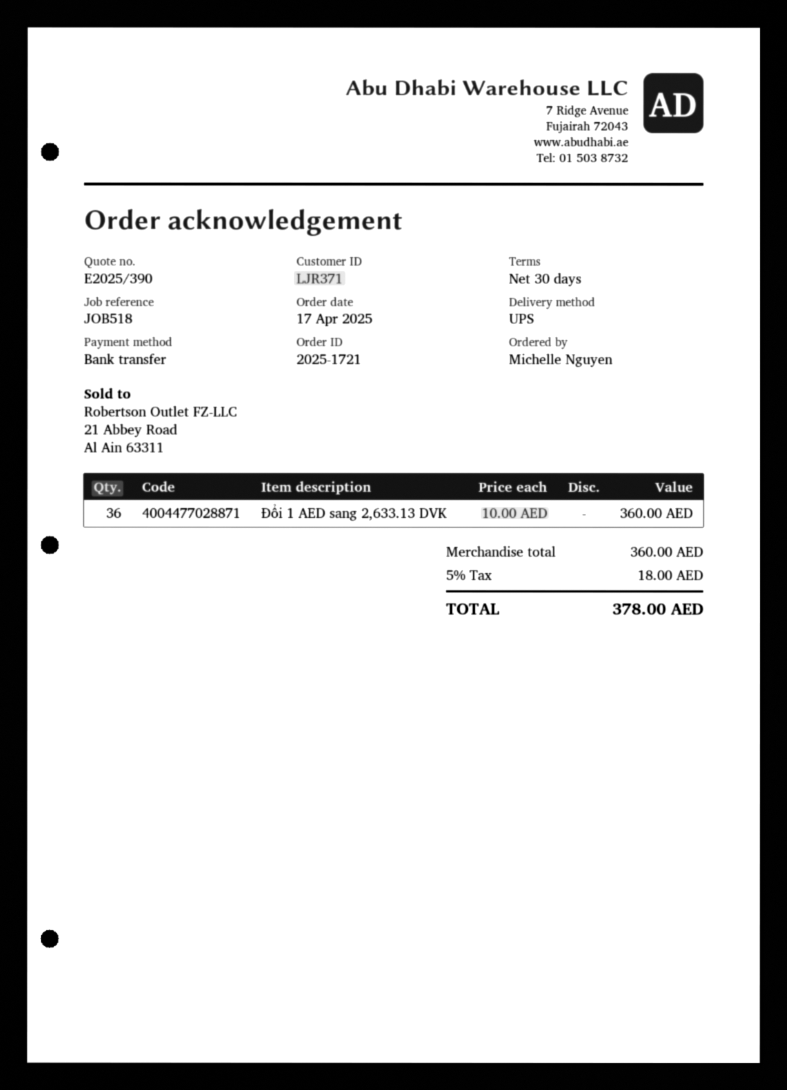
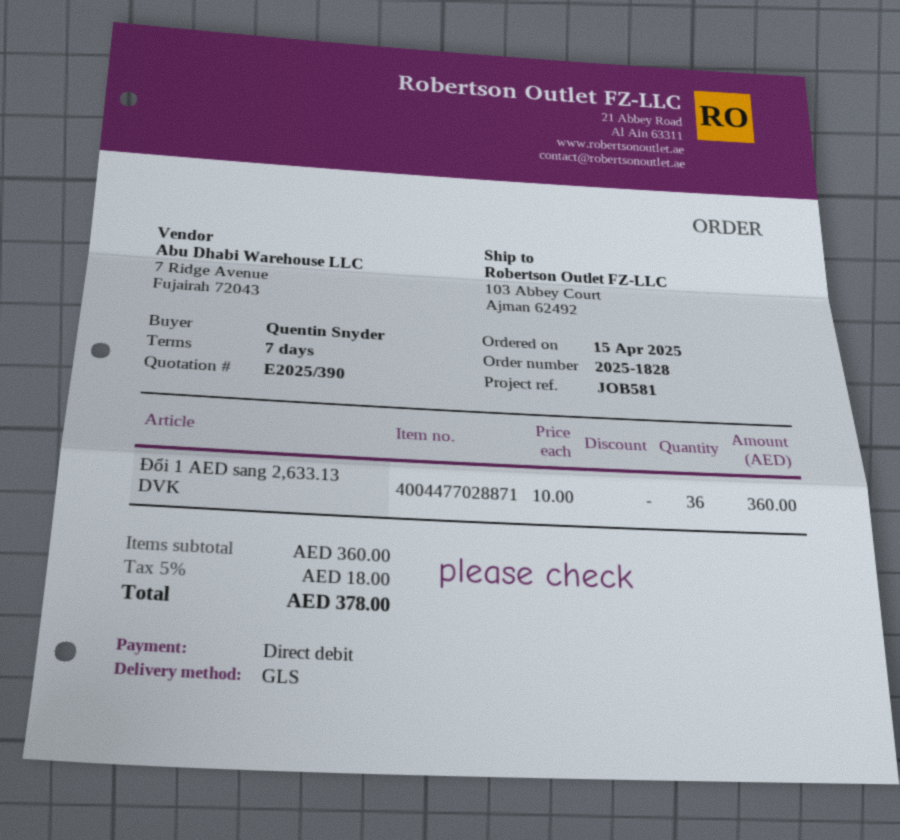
order number: 2025-1721 -> 2025-1828
order date: 2025-04-17 -> 2025-04-15
payment terms: 30 days -> 7 days
reference: JOB518 -> JOB581
ordered by: Michelle Nguyen -> Quentin Snyder
payment method: bank transfer -> direct debit
shipping method: UPS -> GLS

